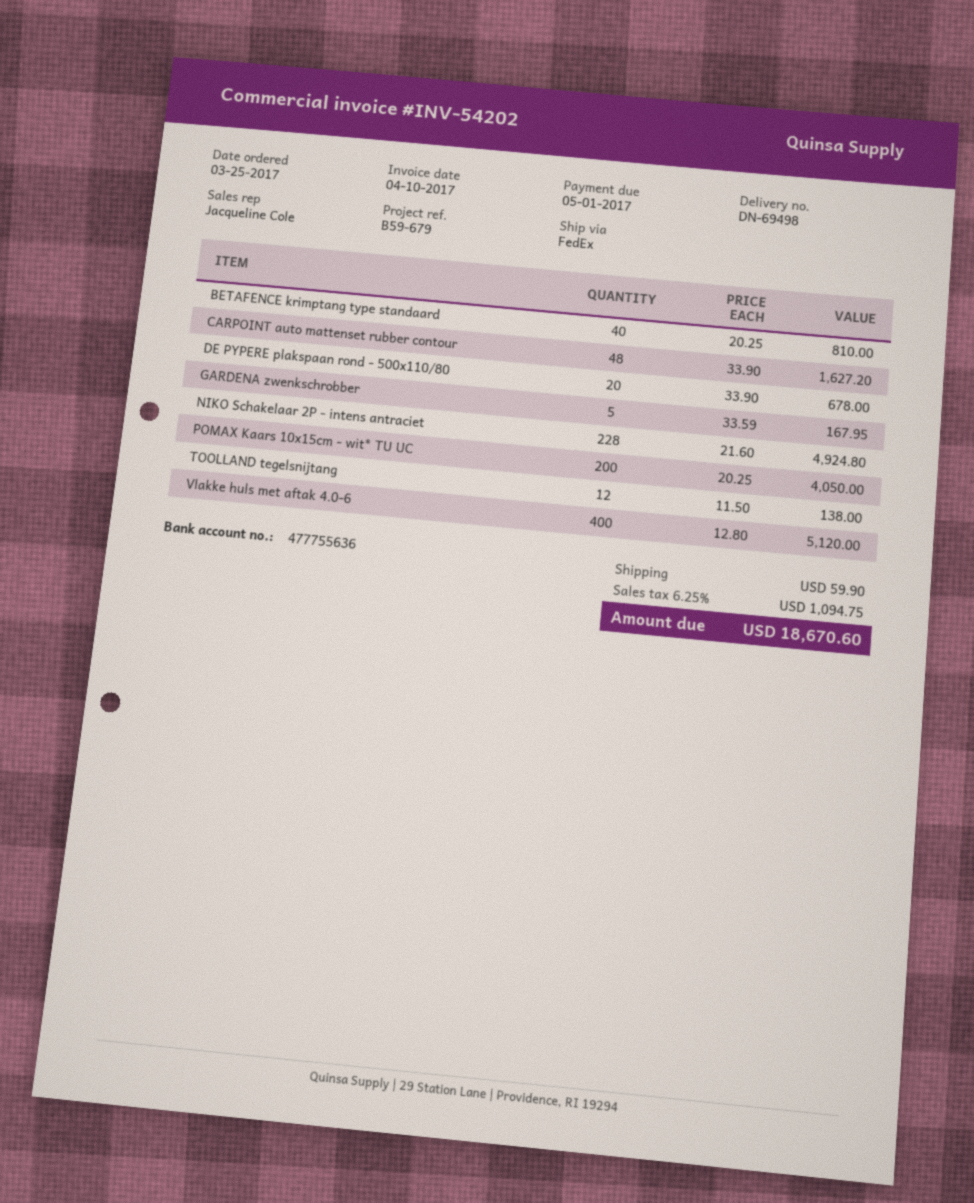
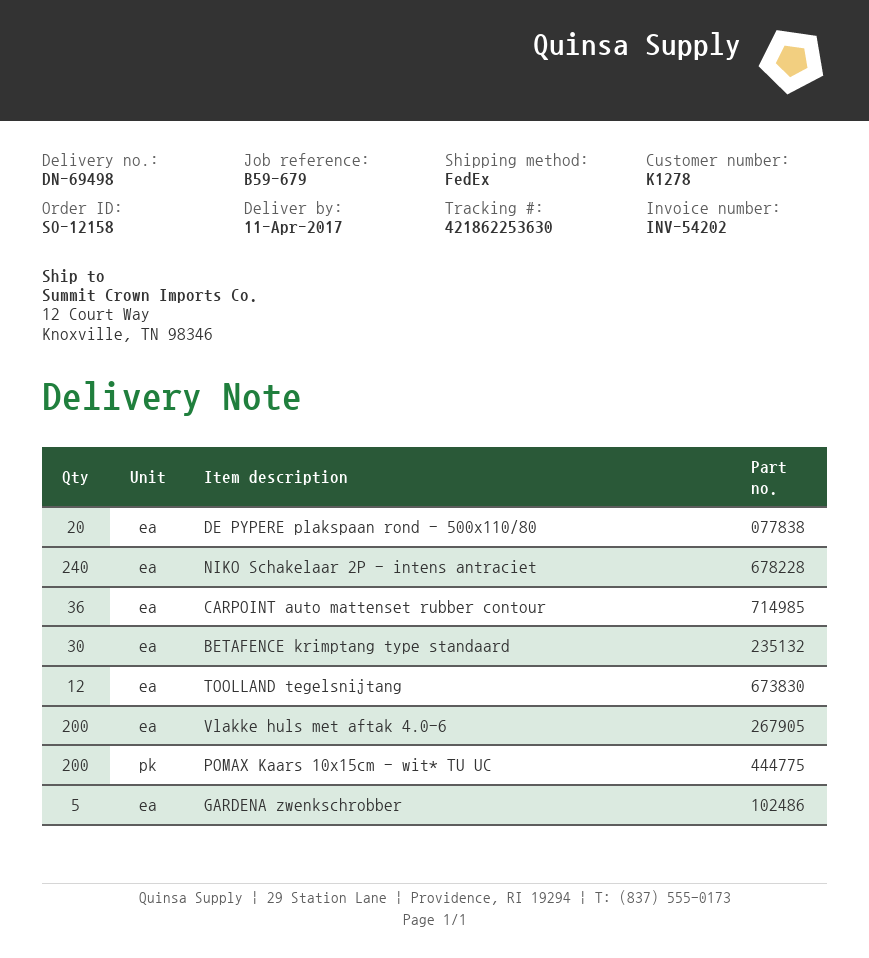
BETAFENCE krimptang type standaard: 40 -> 30
CARPOINT auto mattenset rubber contour: 48 -> 36
NIKO Schakelaar 2P - intens antraciet: 228 -> 240
Vlakke huls met aftak 4.0-6: 400 -> 200

